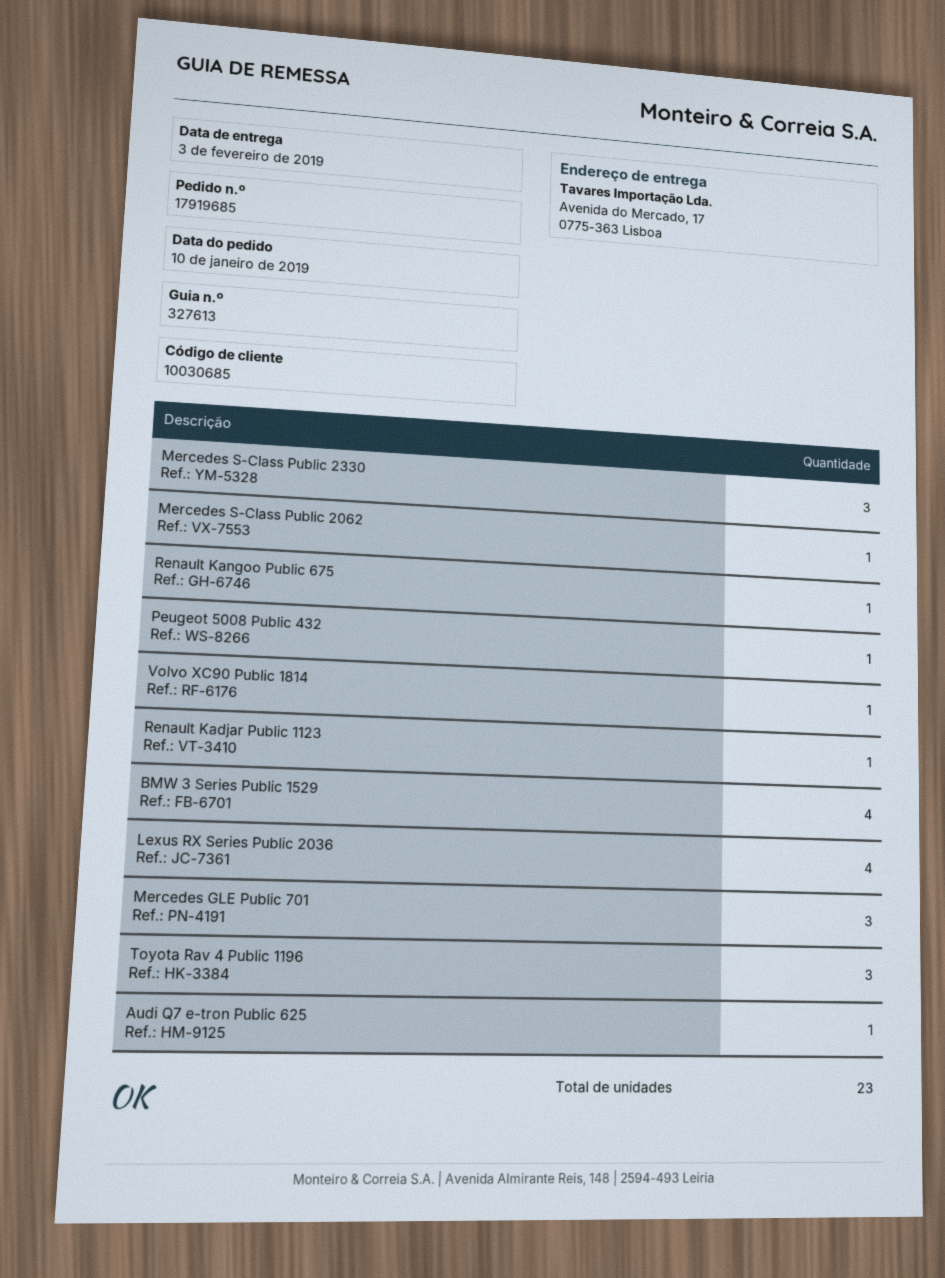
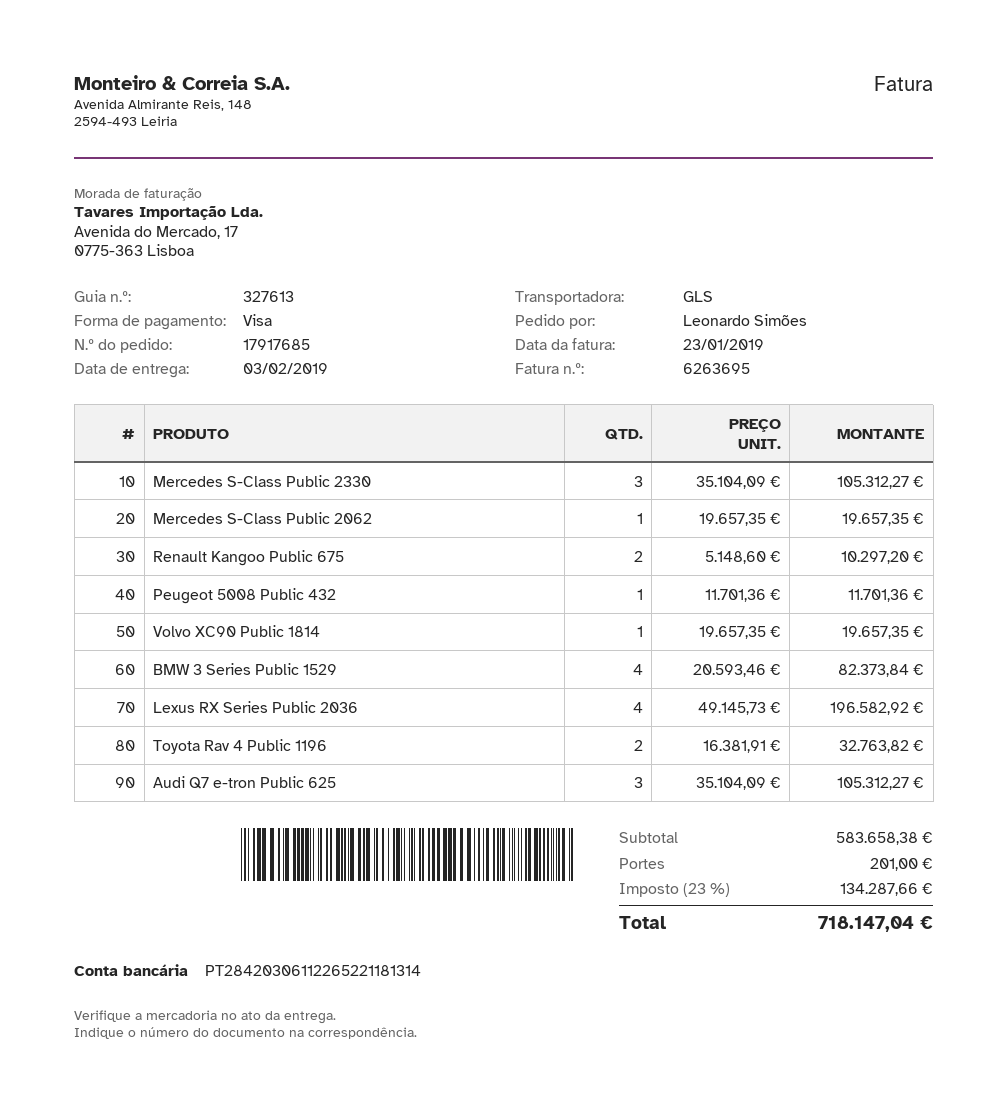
order number: 17919685 -> 17917685
Renault Kangoo Public 675: 1 -> 2
Renault Kadjar Public 1123: 1 -> none
Mercedes GLE Public 701: 3 -> none
Toyota Rav 4 Public 1196: 3 -> 2
Audi Q7 e-tron Public 625: 1 -> 3

